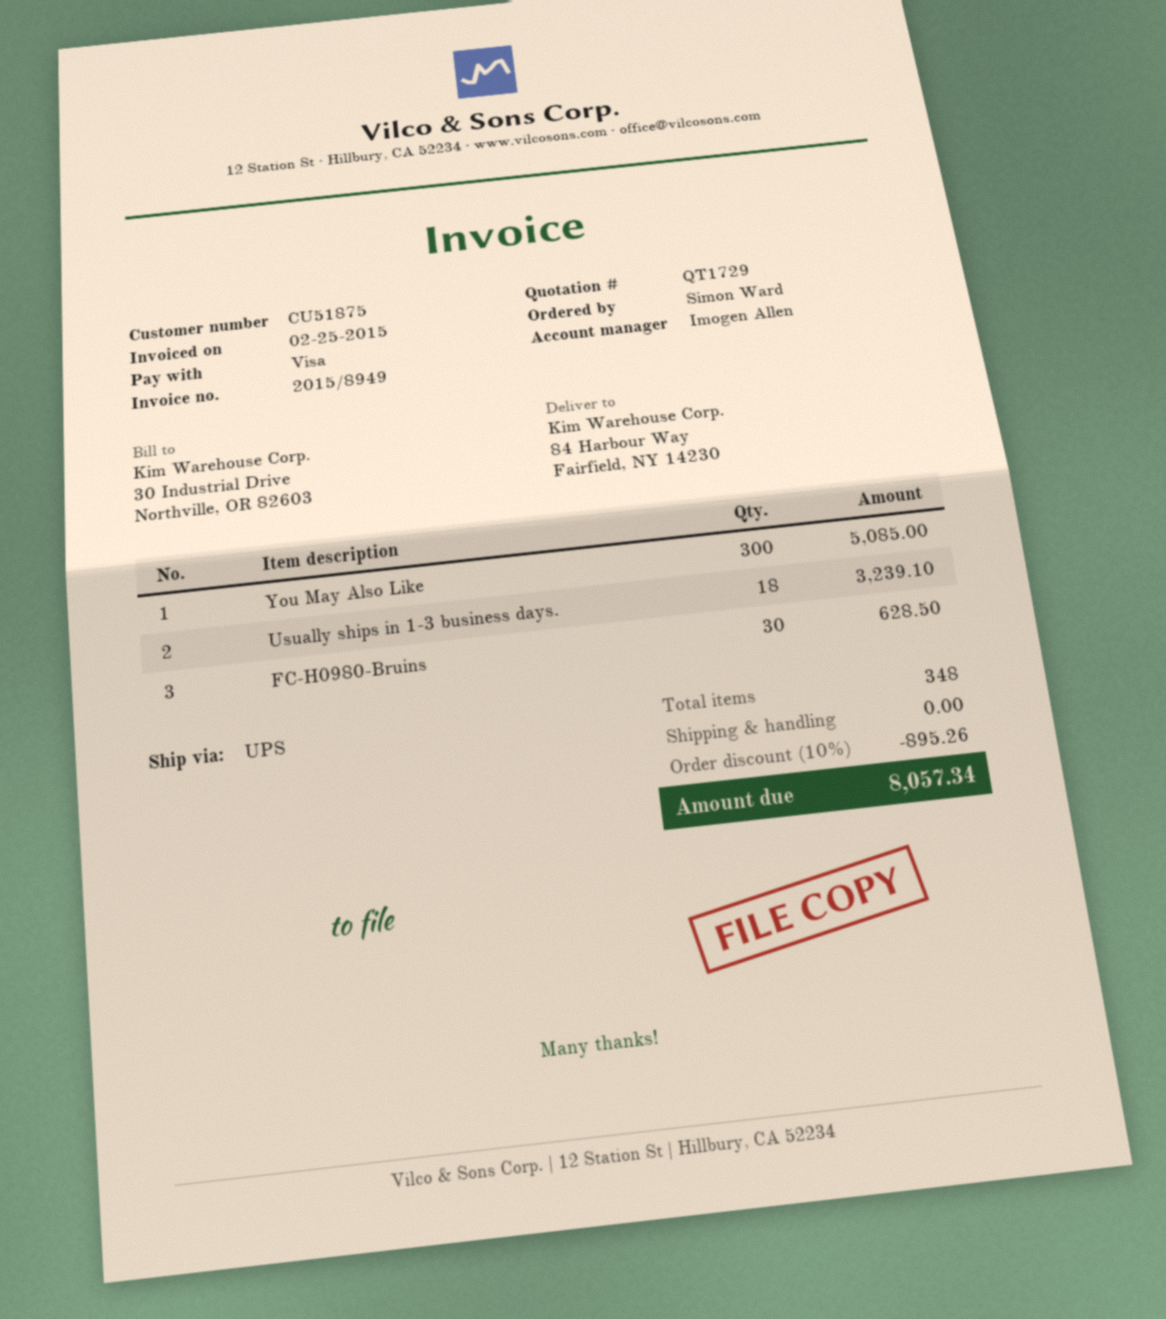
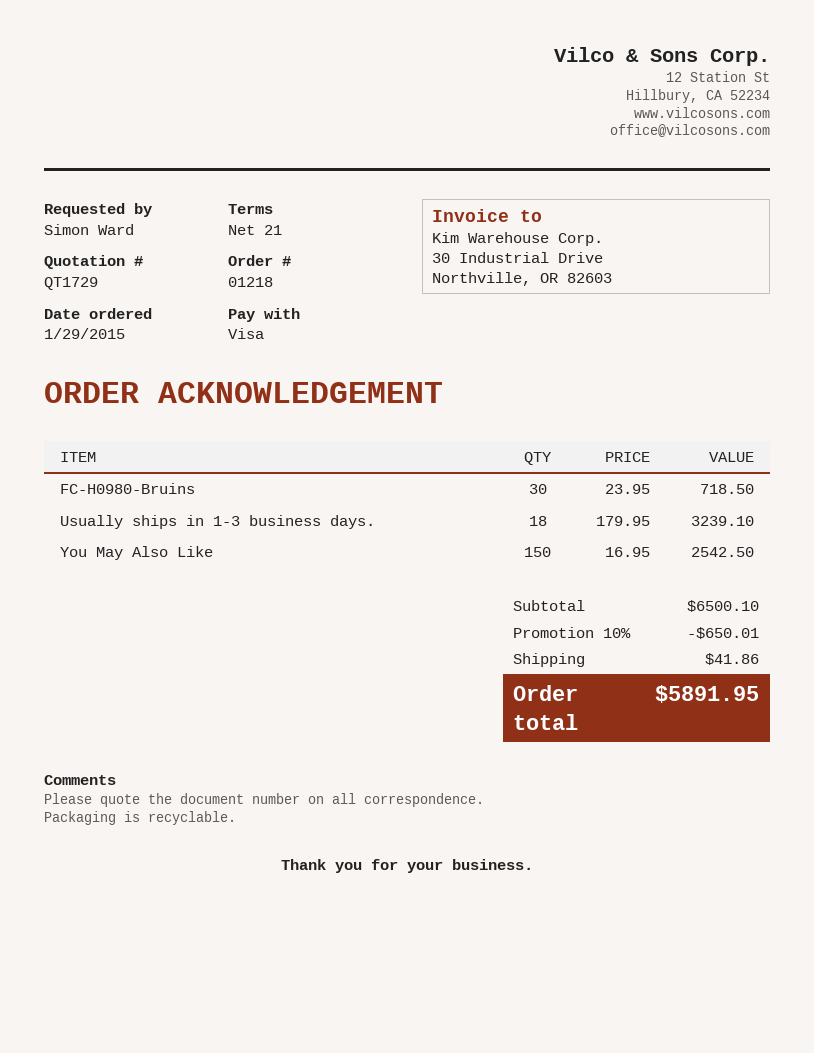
You May Also Like: 300 for 5085.00 -> 150 for 2542.50
FC-H0980-Bruins: 30 for 628.50 -> 30 for 718.50
discount: 10% = 895.26 -> 10% = 650.01
shipping: 0.00 -> 41.86
total: 8057.34 -> 5891.95

